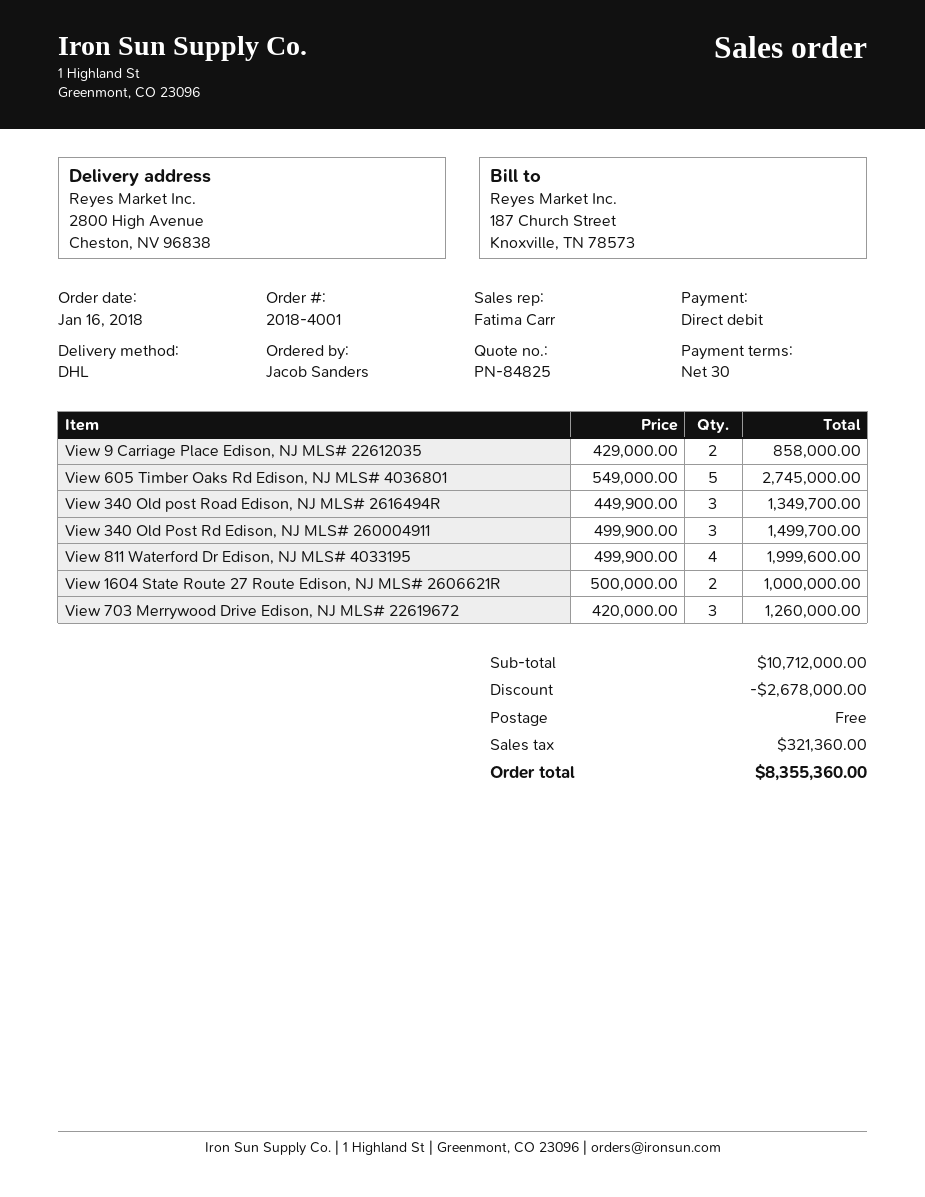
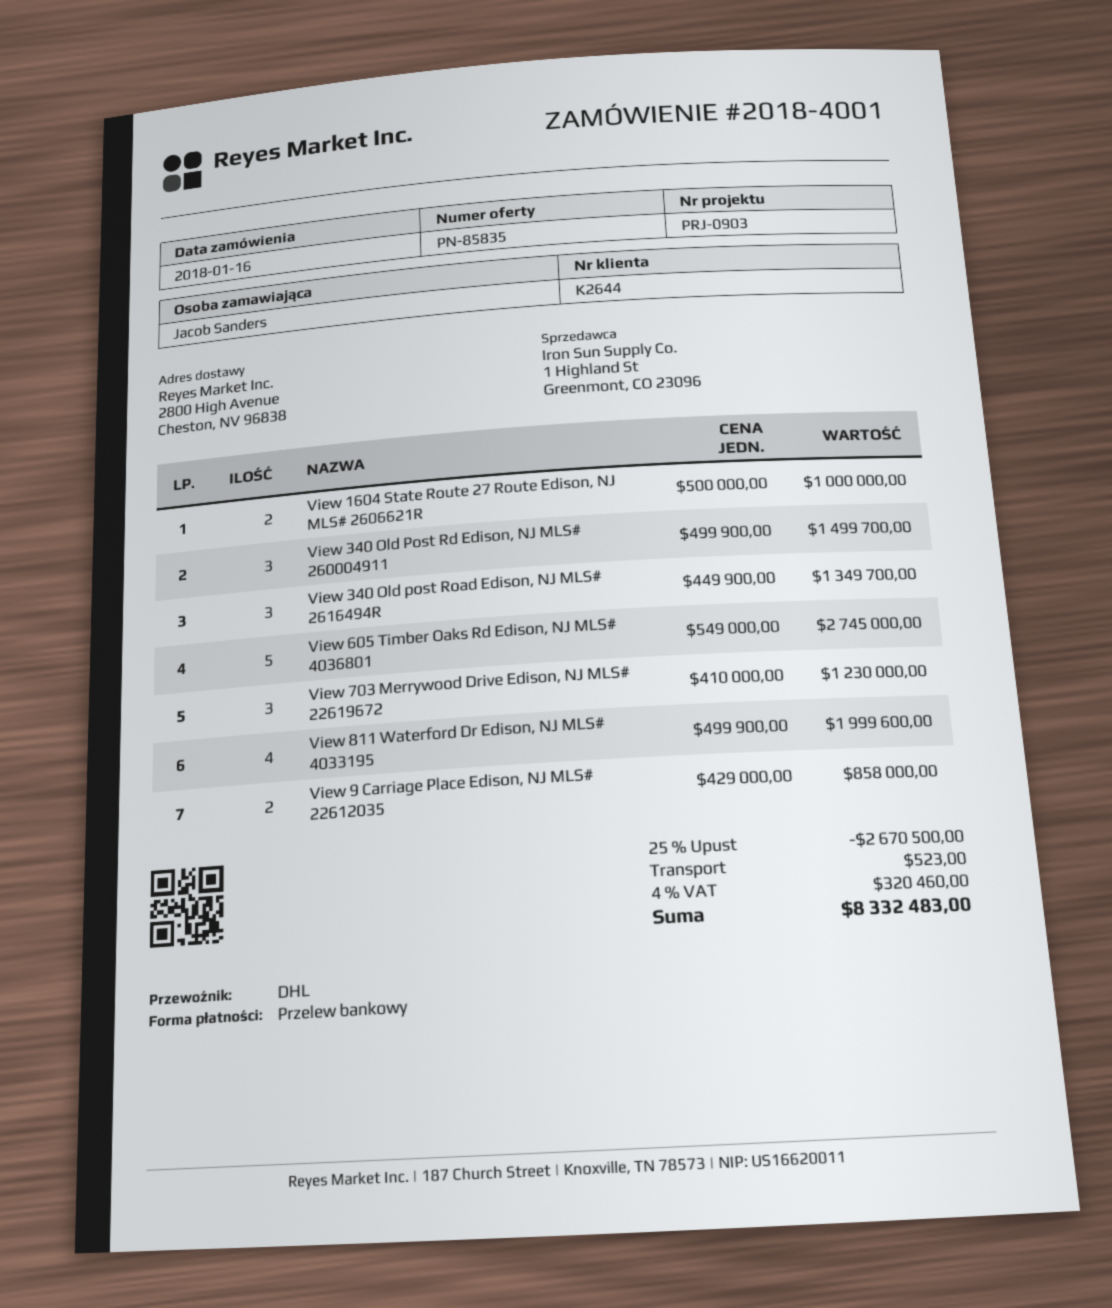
quote number: PN-84825 -> PN-85835
payment method: direct debit -> bank transfer
View 703 Merrywood Drive Edison, NJ MLS# 22619672: 3 x 420000.00 = 1260000.00 -> 3 x 410000.00 = 1230000.00
discount: 2678000.00 -> 2670500.00
shipping: 0.00 -> 523.00
tax: 321360.00 -> 320460.00
total: 8355360.00 -> 8332483.00

